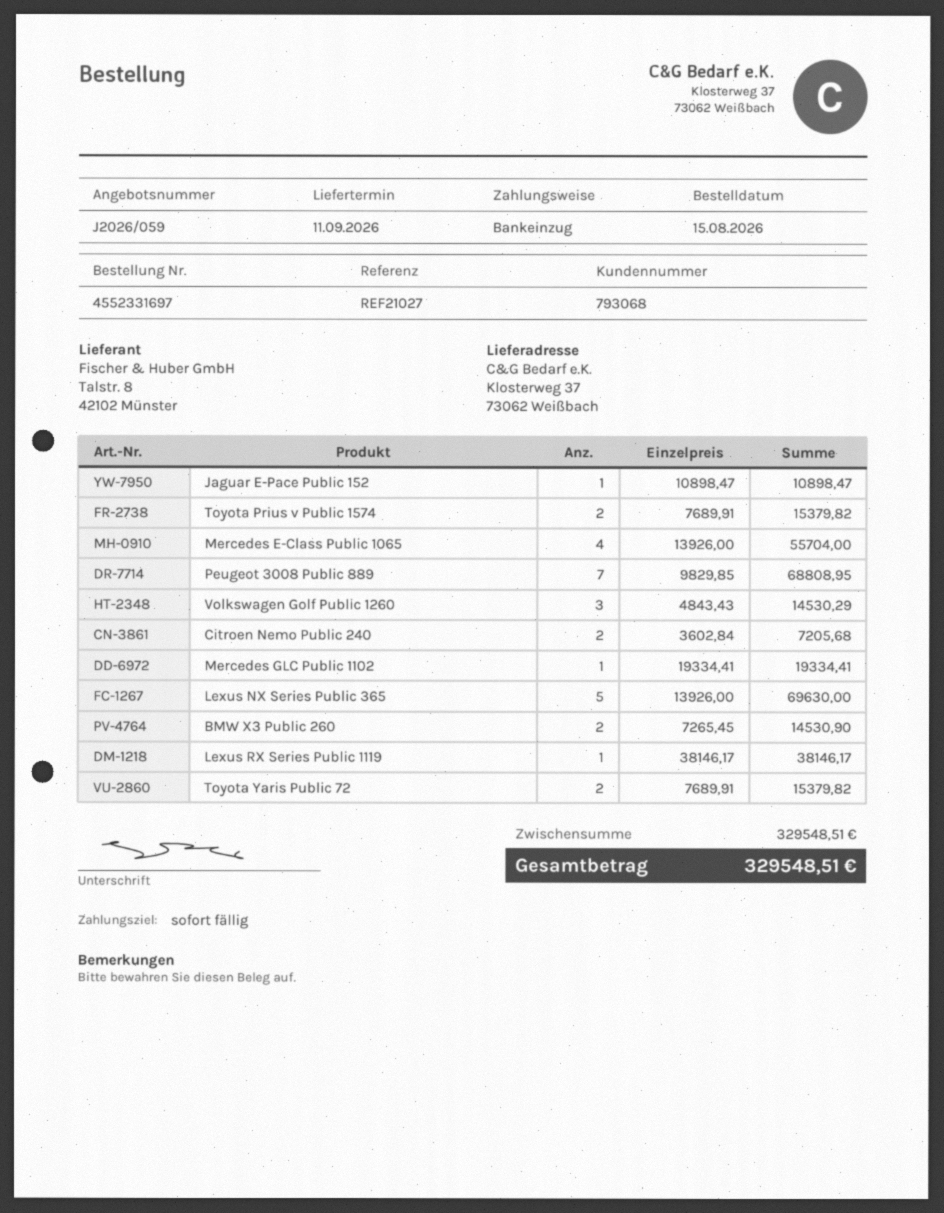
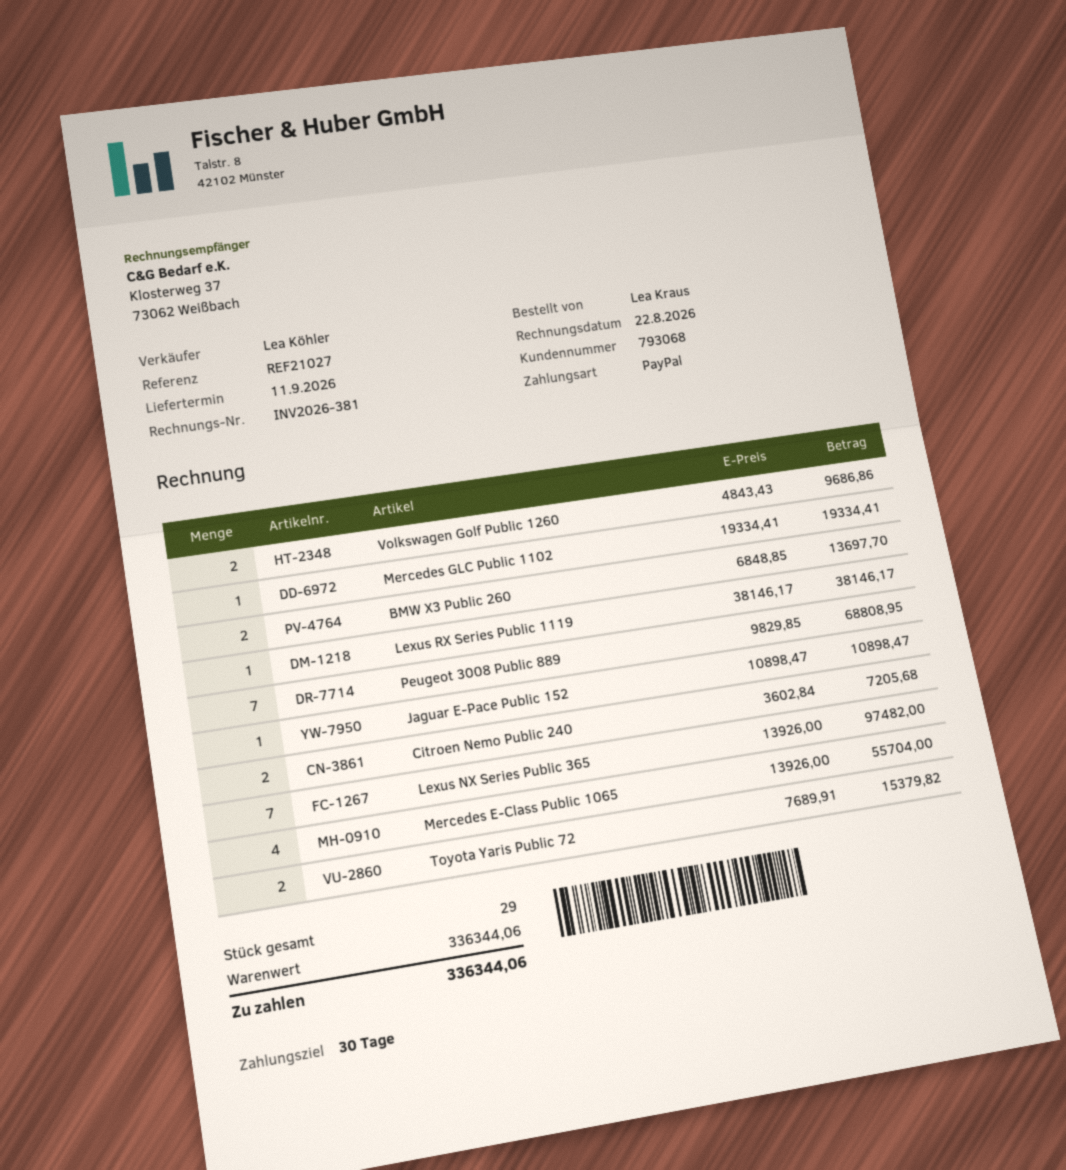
payment terms: on receipt -> 30 days
payment method: direct debit -> PayPal
Toyota Prius v Public 1574: 2 x 7689.91 = 15379.82 -> none
Volkswagen Golf Public 1260: 3 x 4843.43 = 14530.29 -> 2 x 4843.43 = 9686.86
Lexus NX Series Public 365: 5 x 13926.00 = 69630.00 -> 7 x 13926.00 = 97482.00
BMW X3 Public 260: 2 x 7265.45 = 14530.90 -> 2 x 6848.85 = 13697.70
subtotal: 329548.51 -> 336344.06
total: 329548.51 -> 336344.06

